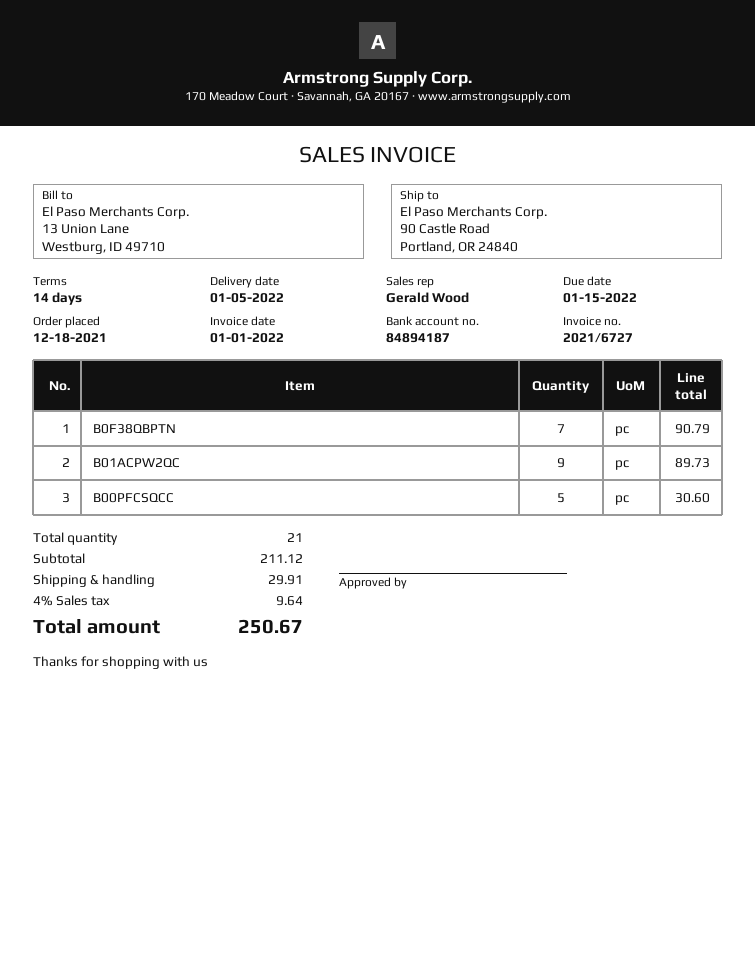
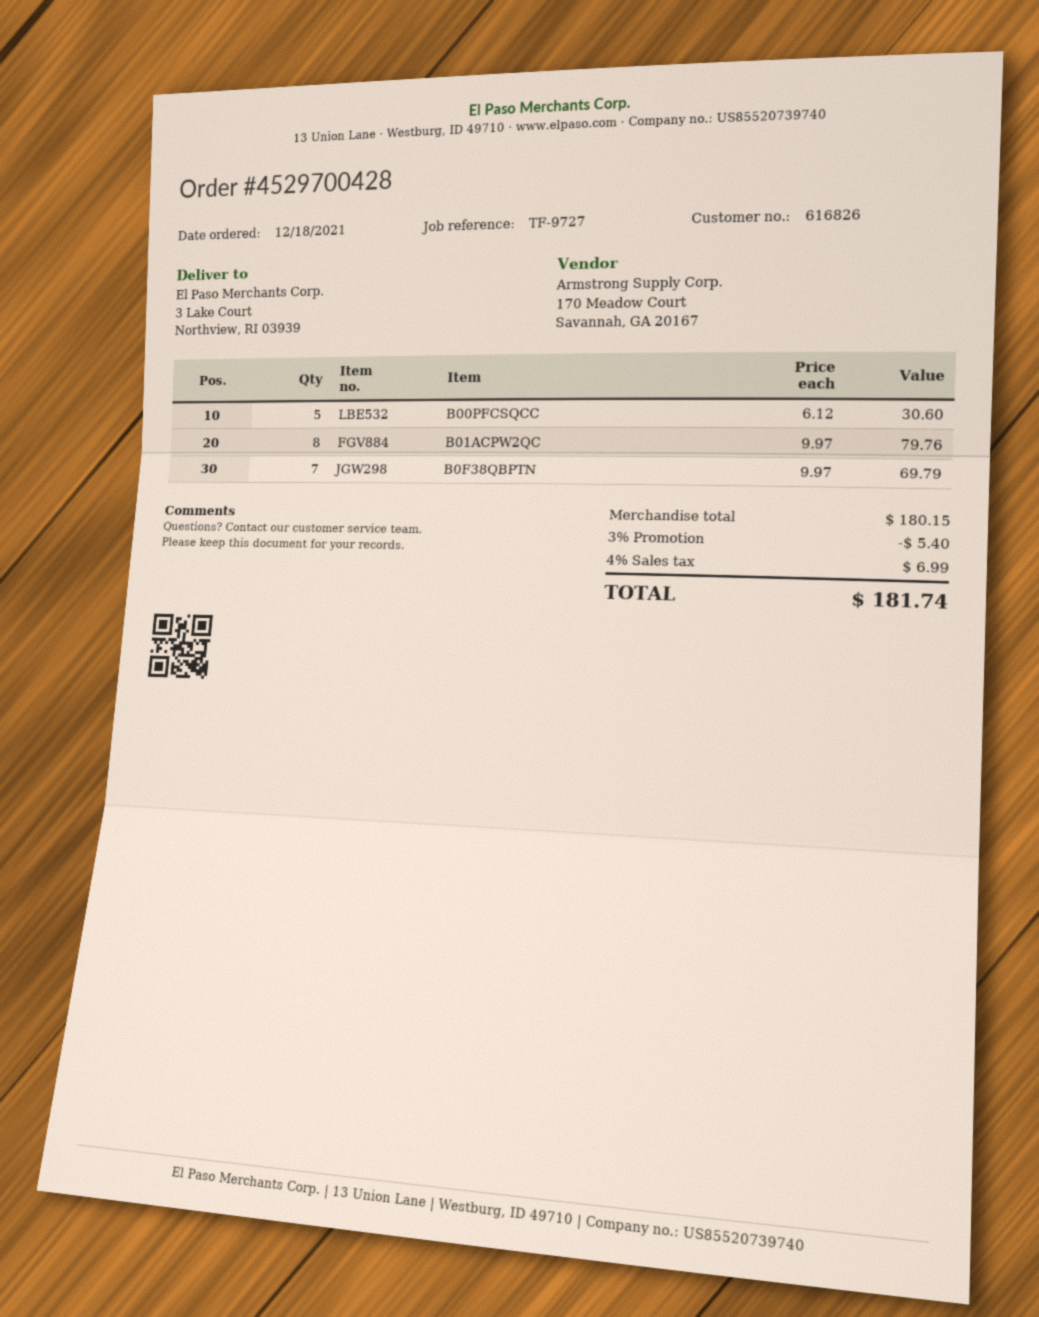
ship to: 90 Castle Road, Portland, OR 24840 -> 3 Lake Court, Northview, RI 03939
B0F38QBPTN: 7 for 90.79 -> 7 for 69.79
B01ACPW2QC: 9 for 89.73 -> 8 for 79.76
subtotal: 211.12 -> 180.15
discount: none -> 3% = 5.40
shipping: 29.91 -> none
tax: 4% = 9.64 -> 4% = 6.99
total: 250.67 -> 181.74

